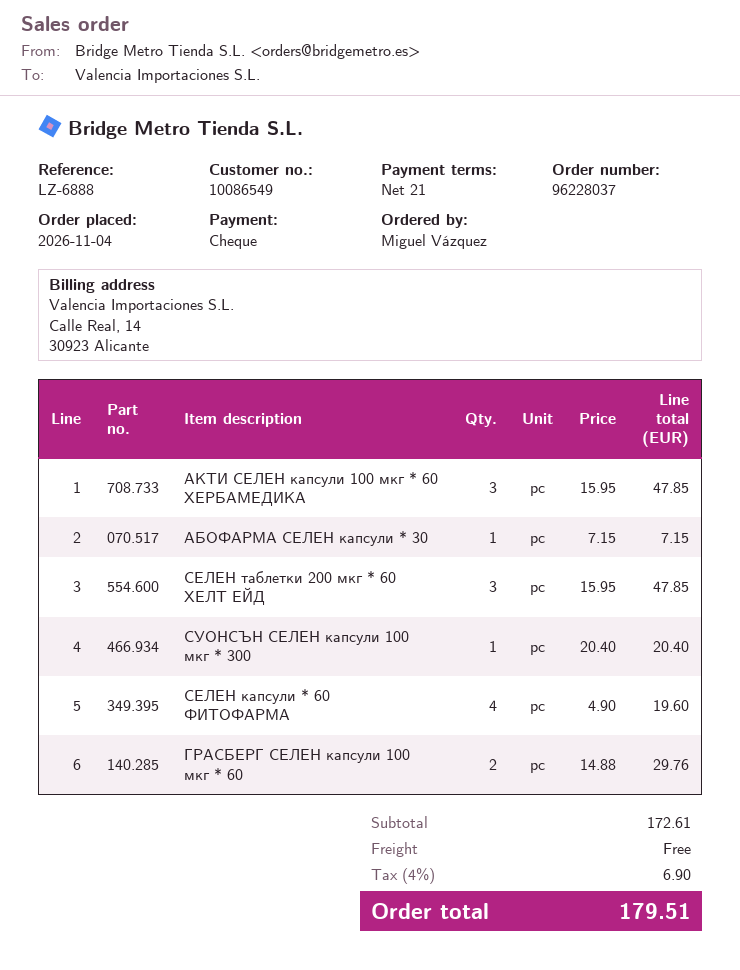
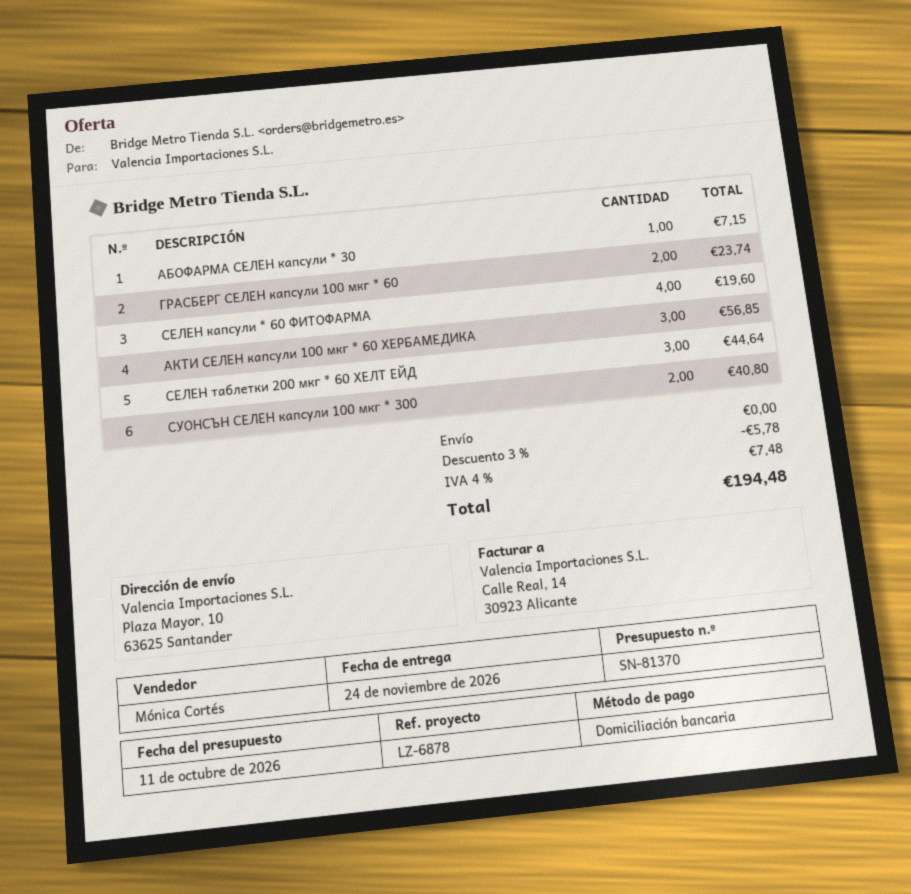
reference: LZ-6888 -> LZ-6878
payment method: cheque -> direct debit
АКТИ СЕЛЕН капсули 100 мкг * 60 ХЕРБАМЕДИКА: 3 for 47.85 -> 3 for 56.85
СЕЛЕН таблетки 200 мкг * 60 ХЕЛТ ЕЙД: 3 for 47.85 -> 3 for 44.64
СУОНСЪН СЕЛЕН капсули 100 мкг * 300: 1 for 20.40 -> 2 for 40.80
ГРАСБЕРГ СЕЛЕН капсули 100 мкг * 60: 2 for 29.76 -> 2 for 23.74
discount: none -> 3% = 5.78
tax: 4% = 6.90 -> 4% = 7.48
total: 179.51 -> 194.48

